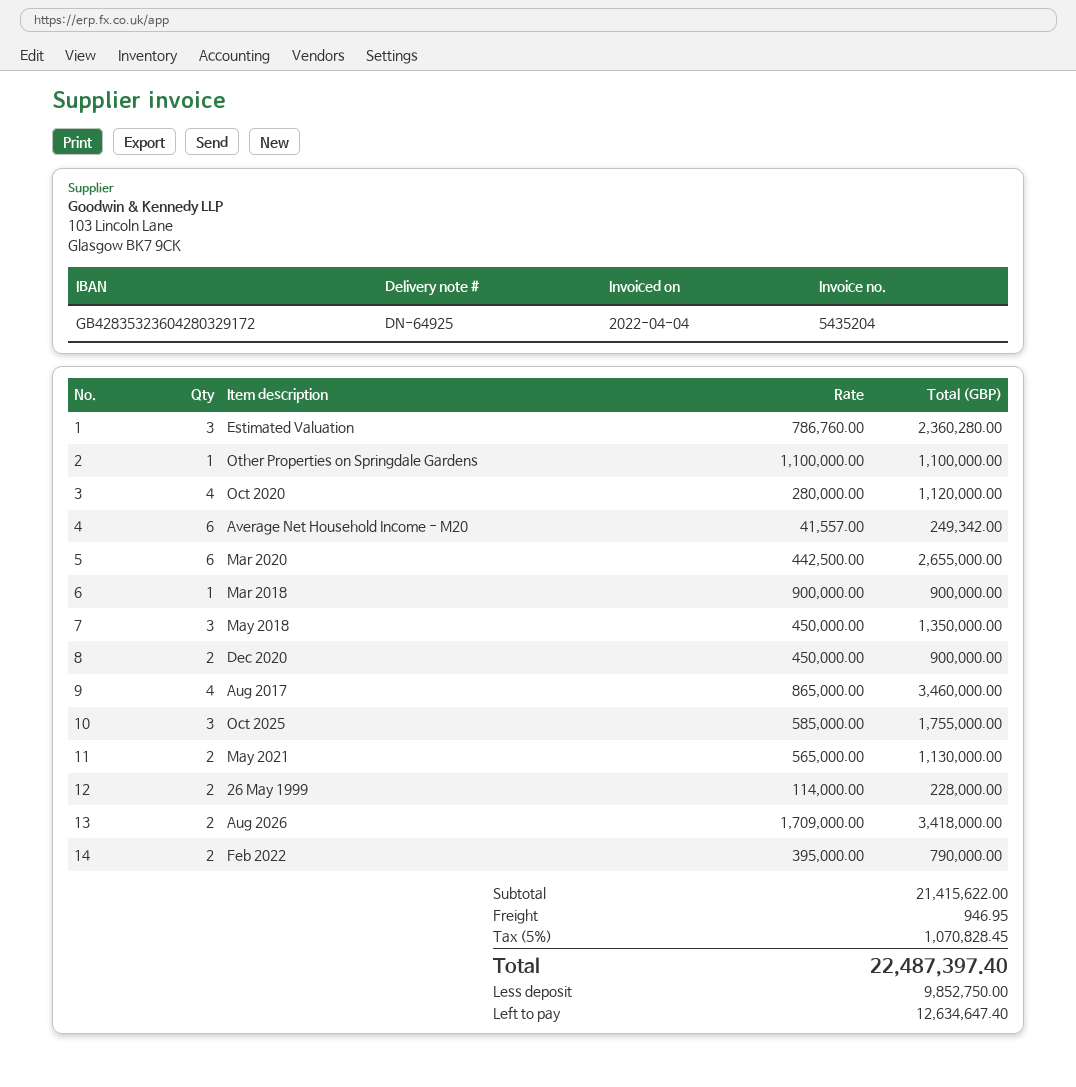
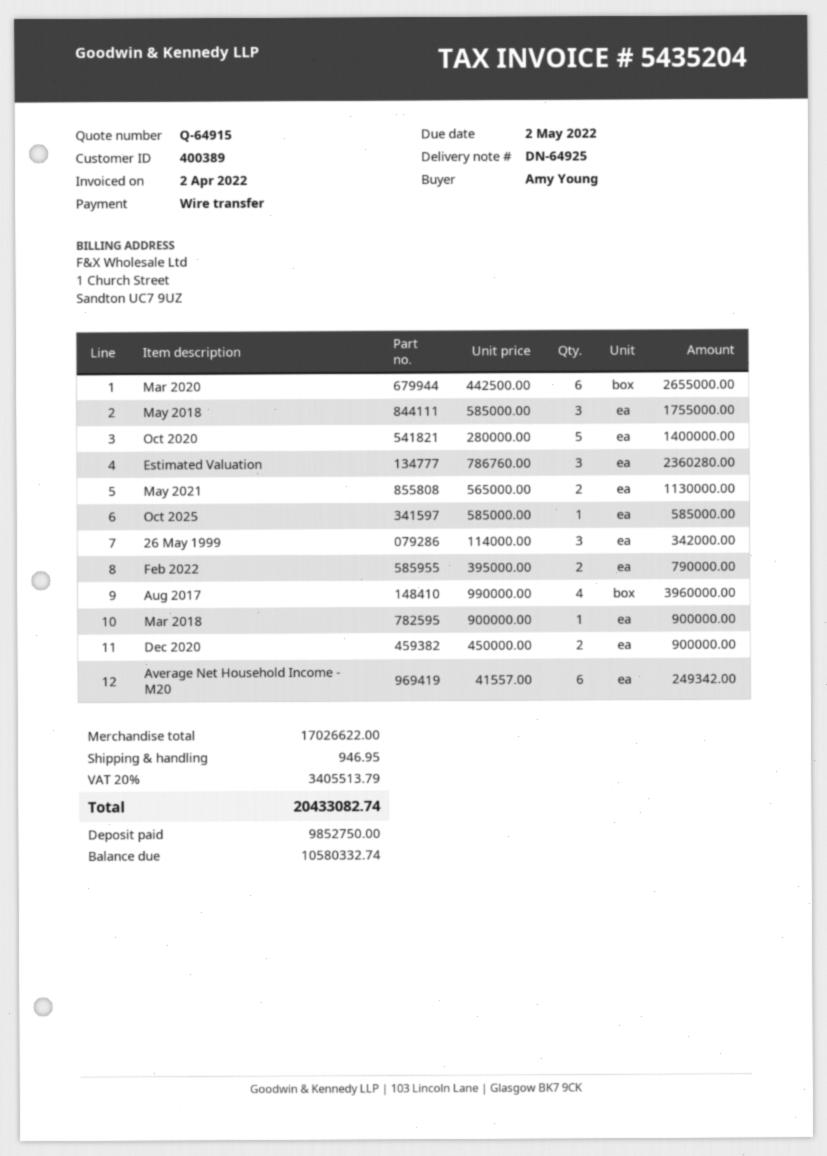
invoice date: 2022-04-04 -> 2022-04-02
Other Properties on Springdale Gardens: 1 x 1100000.00 = 1100000.00 -> none
Oct 2020: 4 x 280000.00 = 1120000.00 -> 5 x 280000.00 = 1400000.00
May 2018: 3 x 450000.00 = 1350000.00 -> 3 x 585000.00 = 1755000.00
Aug 2017: 4 x 865000.00 = 3460000.00 -> 4 x 990000.00 = 3960000.00
Oct 2025: 3 x 585000.00 = 1755000.00 -> 1 x 585000.00 = 585000.00
26 May 1999: 2 x 114000.00 = 228000.00 -> 3 x 114000.00 = 342000.00
Aug 2026: 2 x 1709000.00 = 3418000.00 -> none
subtotal: 21415622.00 -> 17026622.00
tax: 5% = 1070828.45 -> 20% = 3405513.79
total: 22487397.40 -> 20433082.74
balance: 12634647.40 -> 10580332.74

